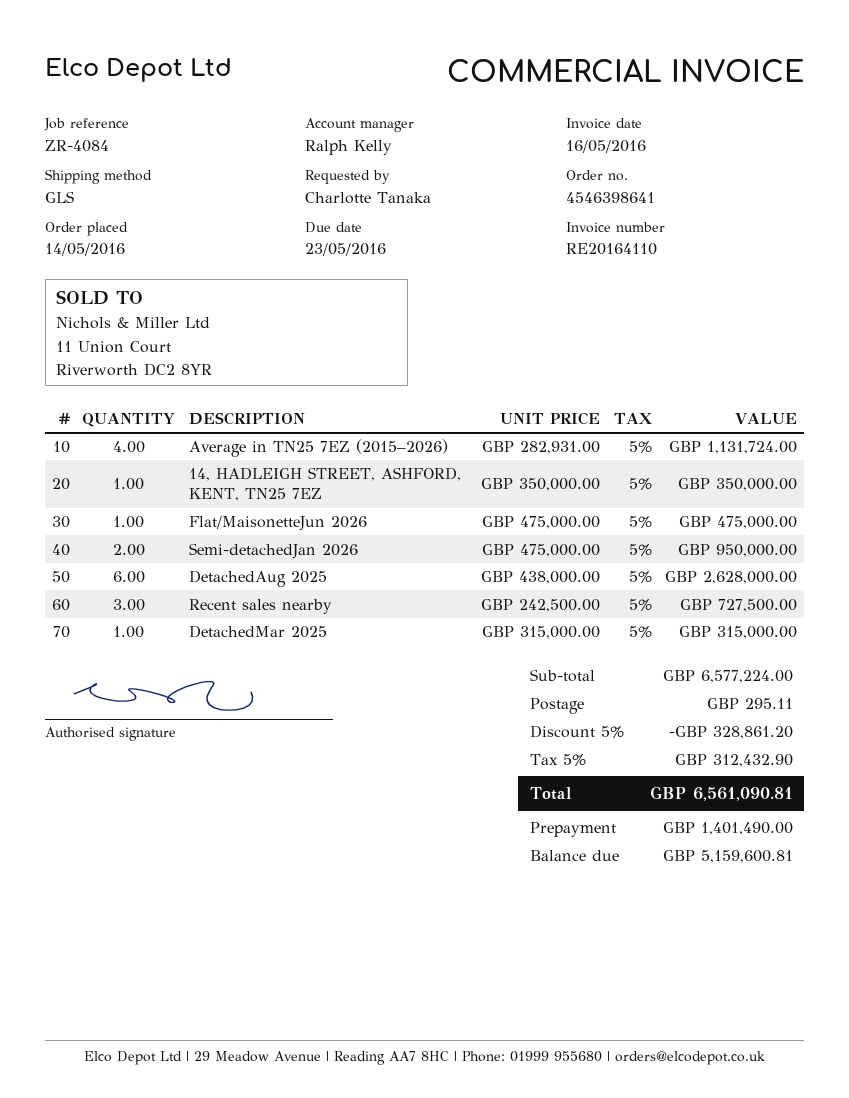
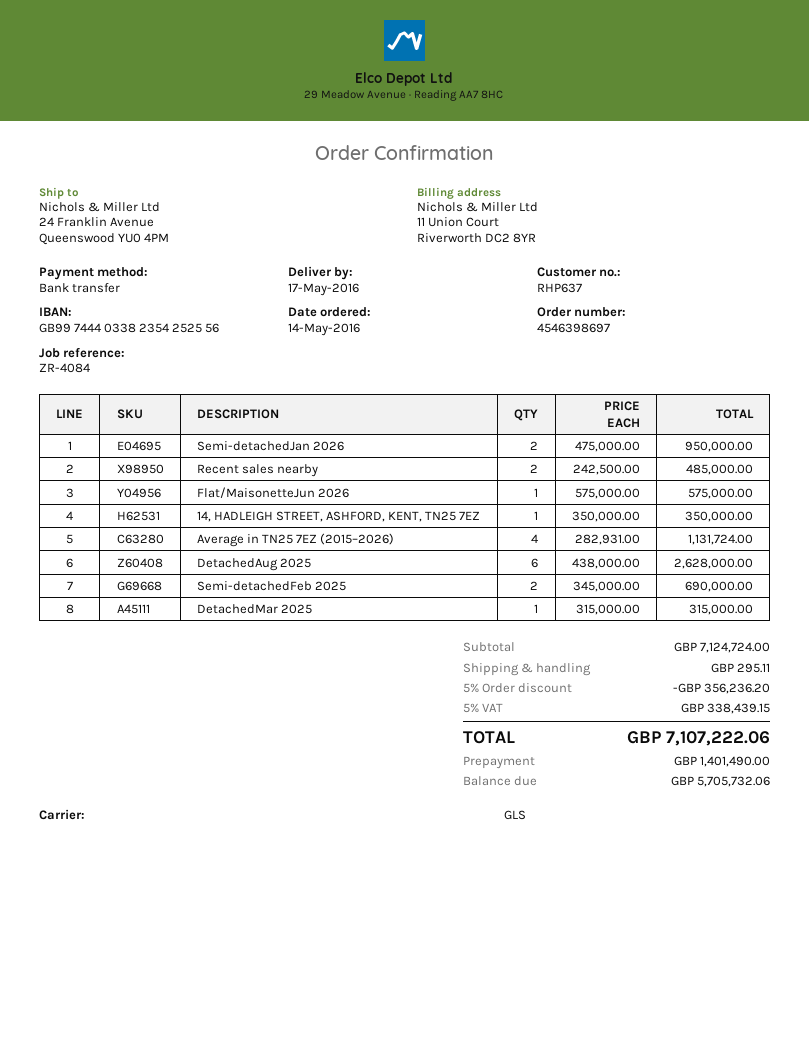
order number: 4546398641 -> 4546398697
Flat/MaisonetteJun 2026: 1 x 475000.00 = 475000.00 -> 1 x 575000.00 = 575000.00
Recent sales nearby: 3 x 242500.00 = 727500.00 -> 2 x 242500.00 = 485000.00
Semi-detachedFeb 2025: none -> 2 x 345000.00 = 690000.00
subtotal: 6577224.00 -> 7124724.00
discount: 5% = 328861.20 -> 5% = 356236.20
tax: 5% = 312432.90 -> 5% = 338439.15
total: 6561090.81 -> 7107222.06
balance: 5159600.81 -> 5705732.06

